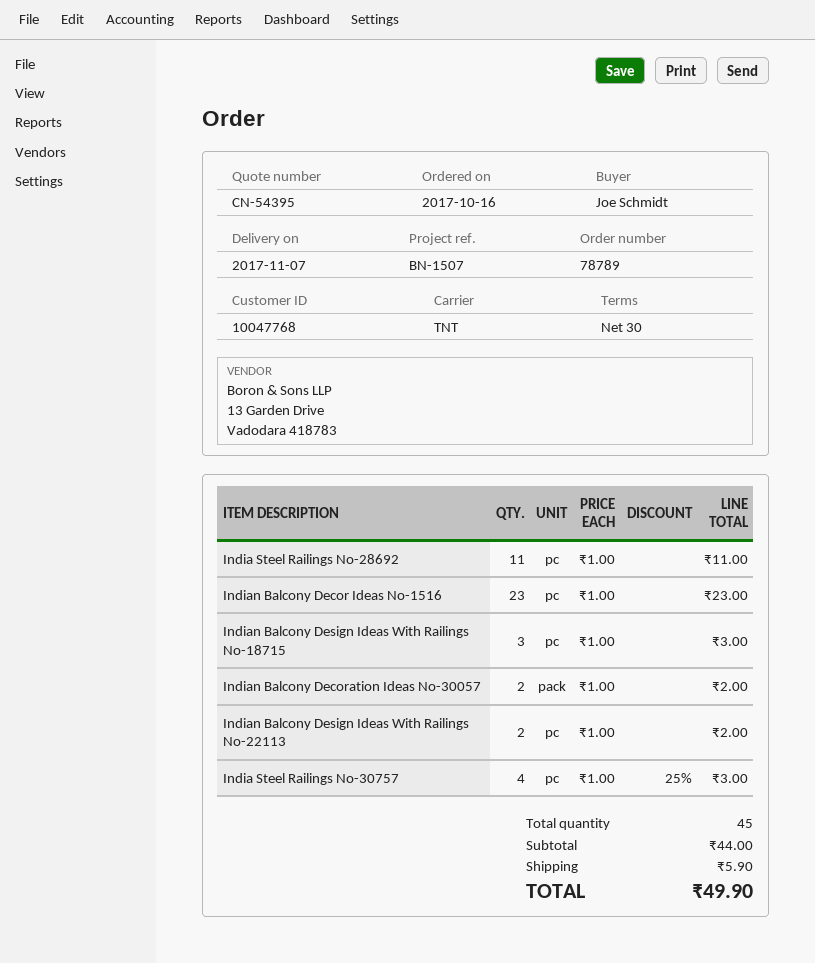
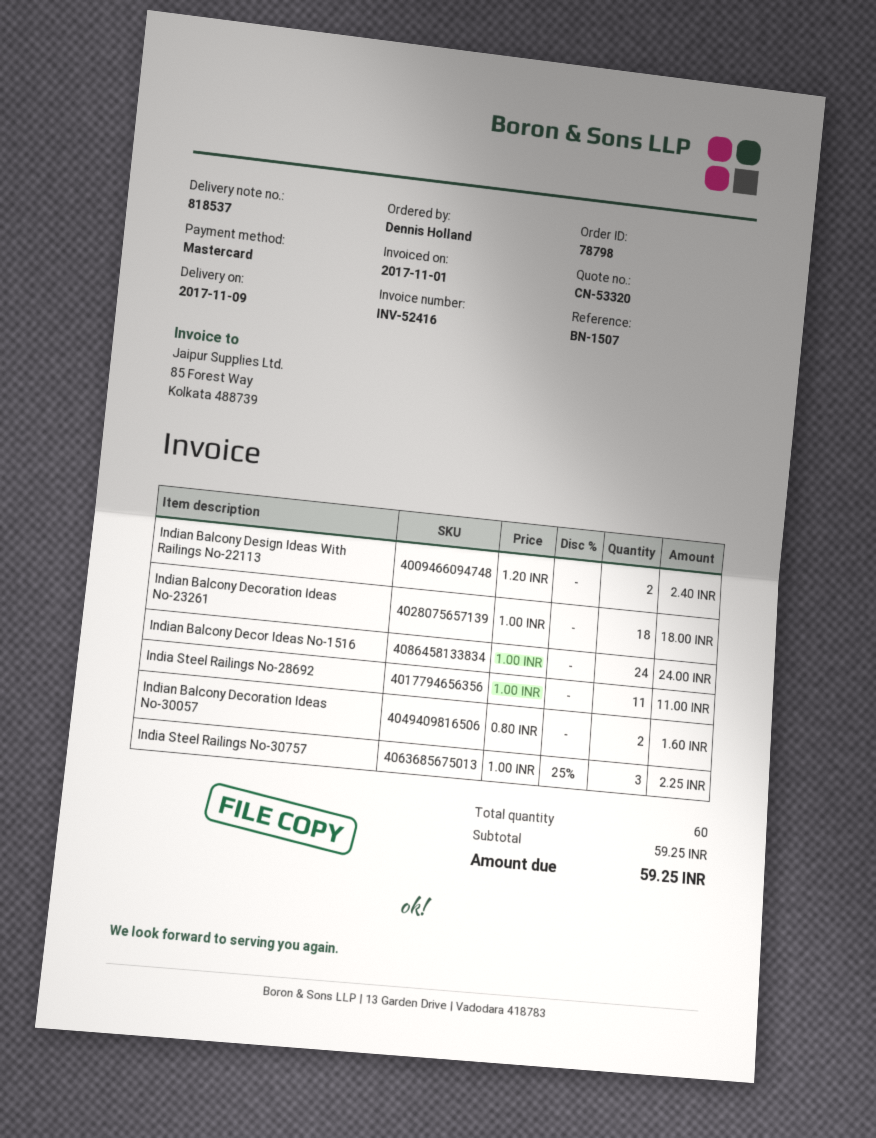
quote number: CN-54395 -> CN-53320
order number: 78789 -> 78798
delivery date: 2017-11-07 -> 2017-11-09
ordered by: Joe Schmidt -> Dennis Holland
Indian Balcony Decor Ideas No-1516: 23 x 1.00 = 23.00 -> 24 x 1.00 = 24.00
Indian Balcony Design Ideas With Railings No-18715: 3 x 1.00 = 3.00 -> none
Indian Balcony Decoration Ideas No-30057: 2 x 1.00 = 2.00 -> 2 x 0.80 = 1.60
Indian Balcony Design Ideas With Railings No-22113: 2 x 1.00 = 2.00 -> 2 x 1.20 = 2.40
India Steel Railings No-30757: 4 x 1.00 - 25% = 3.00 -> 3 x 1.00 - 25% = 2.25
Indian Balcony Decoration Ideas No-23261: none -> 18 x 1.00 = 18.00
total quantity: 45 -> 60
subtotal: 44.00 -> 59.25
shipping: 5.90 -> none
total: 49.90 -> 59.25

